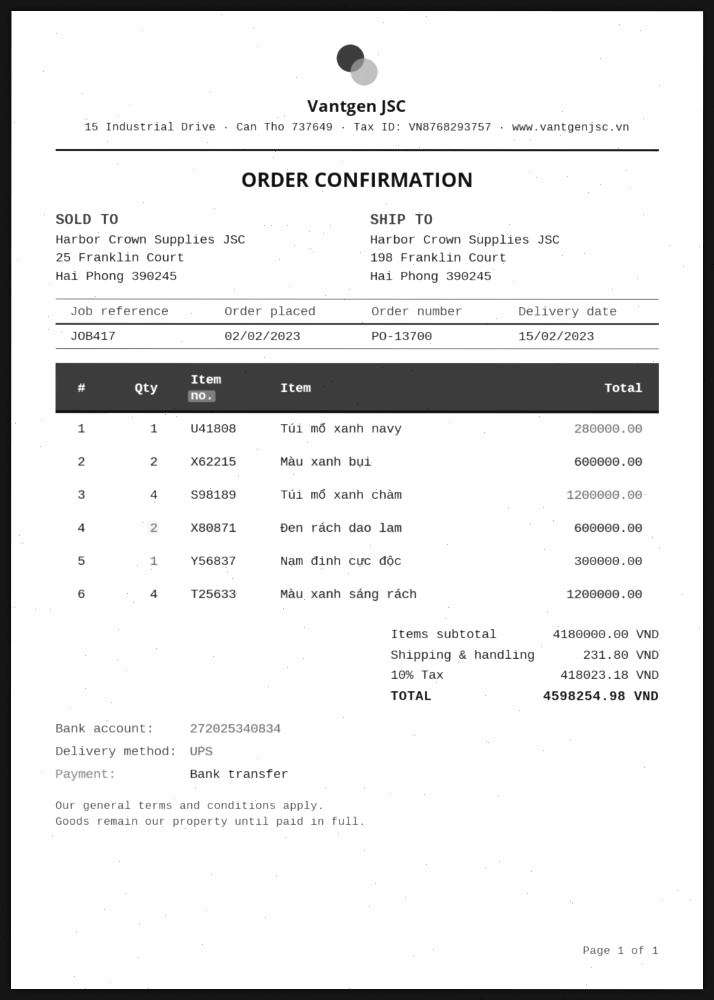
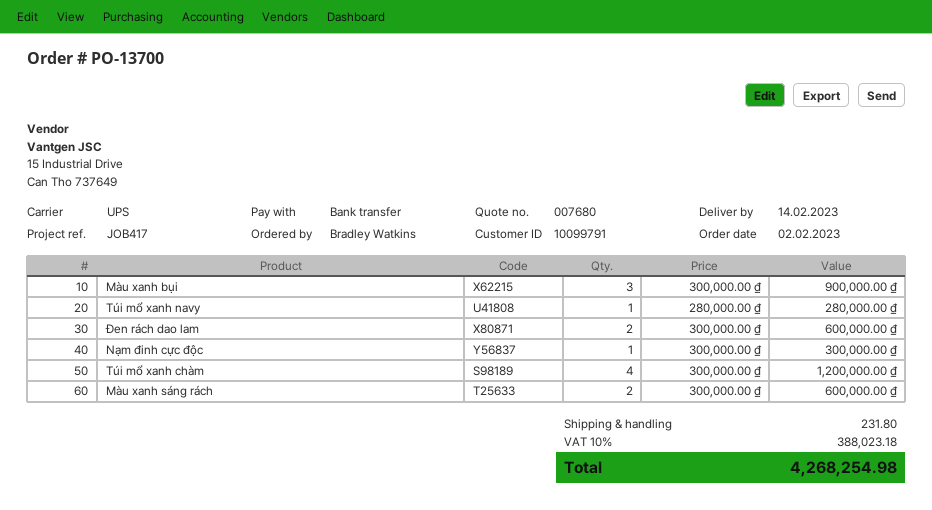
delivery date: 2023-02-15 -> 2023-02-14
Màu xanh bụi: 2 for 600000.00 -> 3 for 900000.00
Màu xanh sáng rách: 4 for 1200000.00 -> 2 for 600000.00
tax: 10% = 418023.18 -> 10% = 388023.18
total: 4598254.98 -> 4268254.98

